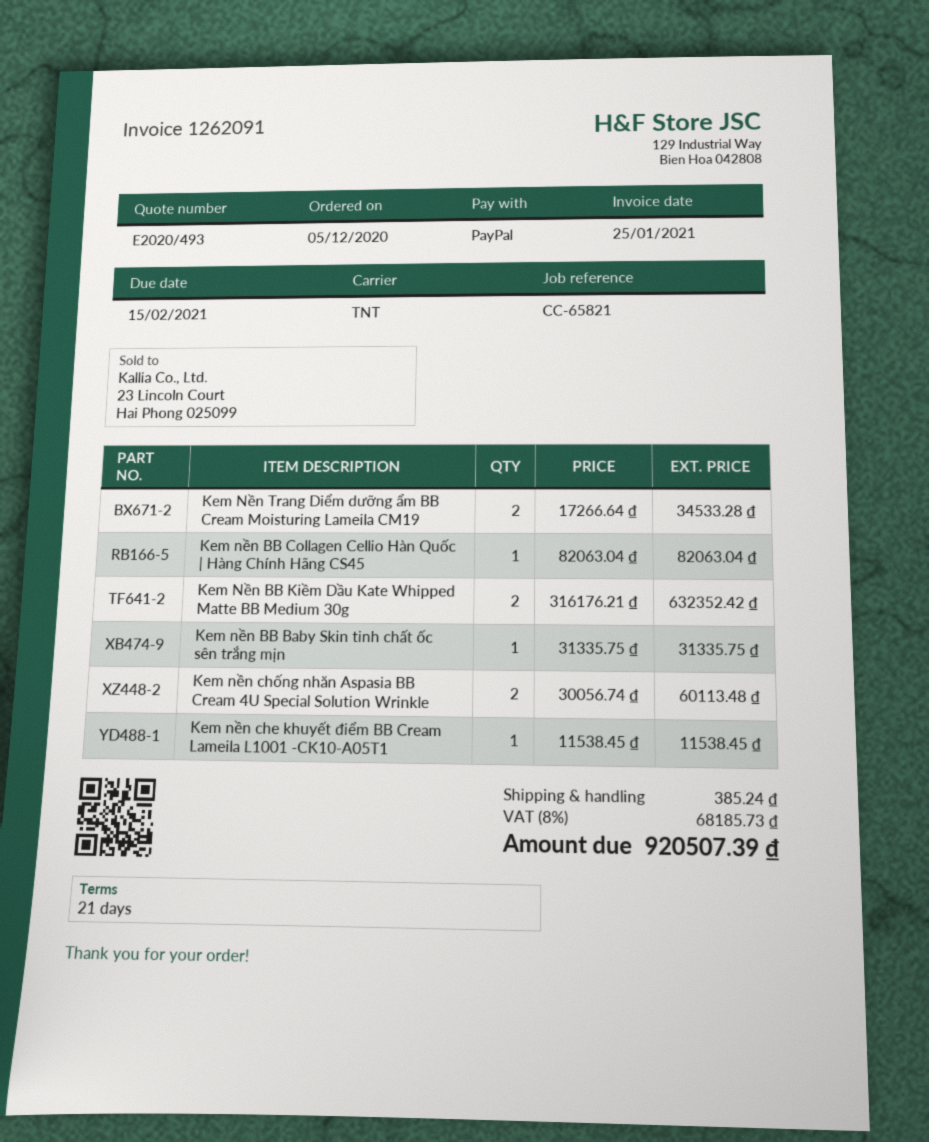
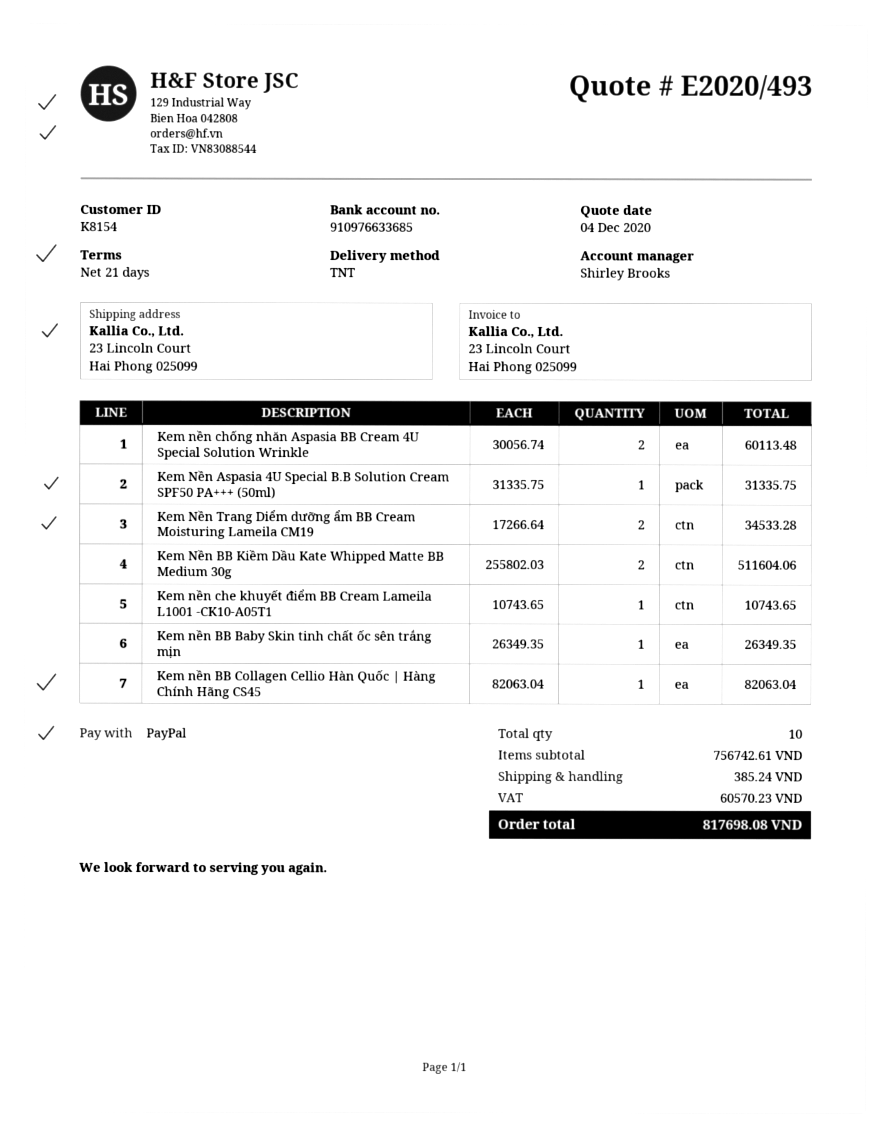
Kem Nền BB Kiềm Dầu Kate Whipped Matte BB Medium 30g: 2 x 316176.21 = 632352.42 -> 2 x 255802.03 = 511604.06
Kem nền BB Baby Skin tinh chất ốc sên trắng mịn: 1 x 31335.75 = 31335.75 -> 1 x 26349.35 = 26349.35
Kem nền che khuyết điểm BB Cream Lameila L1001 -CK10-A05T1: 1 x 11538.45 = 11538.45 -> 1 x 10743.65 = 10743.65
Kem Nền Aspasia 4U Special B.B Solution Cream SPF50 PA+++ (50ml): none -> 1 x 31335.75 = 31335.75
tax: 68185.73 -> 60570.23
total: 920507.39 -> 817698.08

